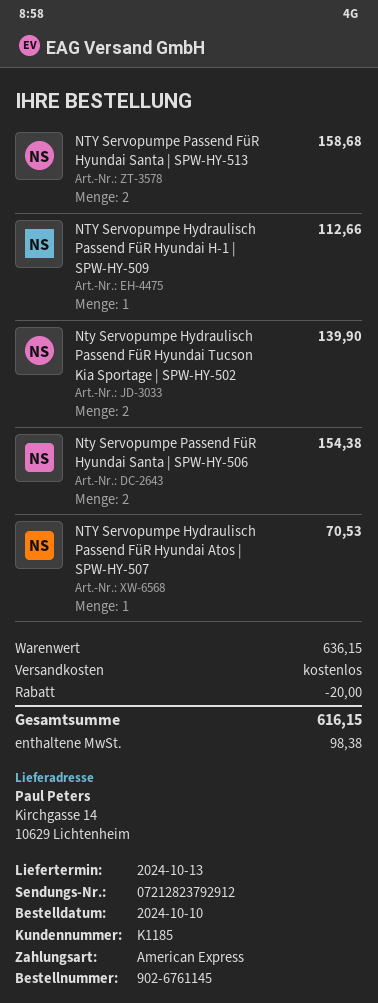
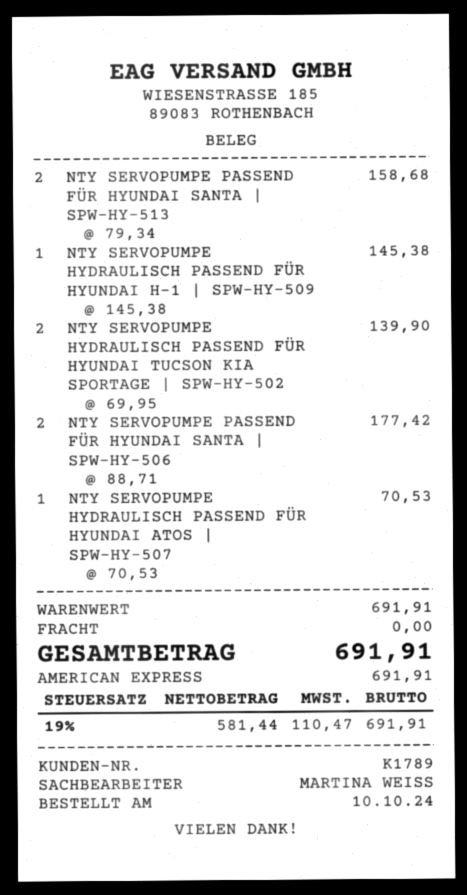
customer number: K1185 -> K1789
NTY Servopumpe Hydraulisch Passend FüR Hyundai H-1 | SPW-HY-509: 1 for 112.66 -> 1 for 145.38
Nty Servopumpe Passend FüR Hyundai Santa | SPW-HY-506: 2 for 154.38 -> 2 for 177.42
subtotal: 636.15 -> 691.91
discount: 20.00 -> none
tax: 98.38 -> 110.47
total: 616.15 -> 691.91

